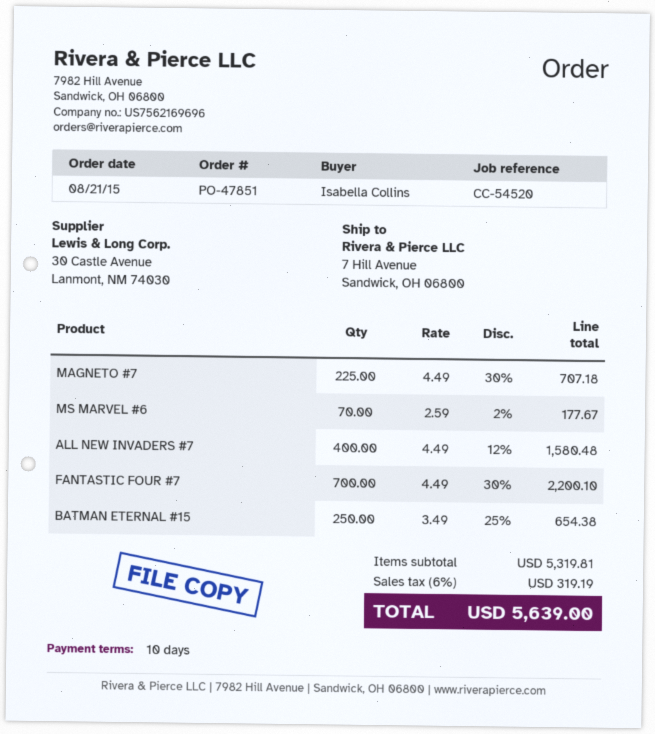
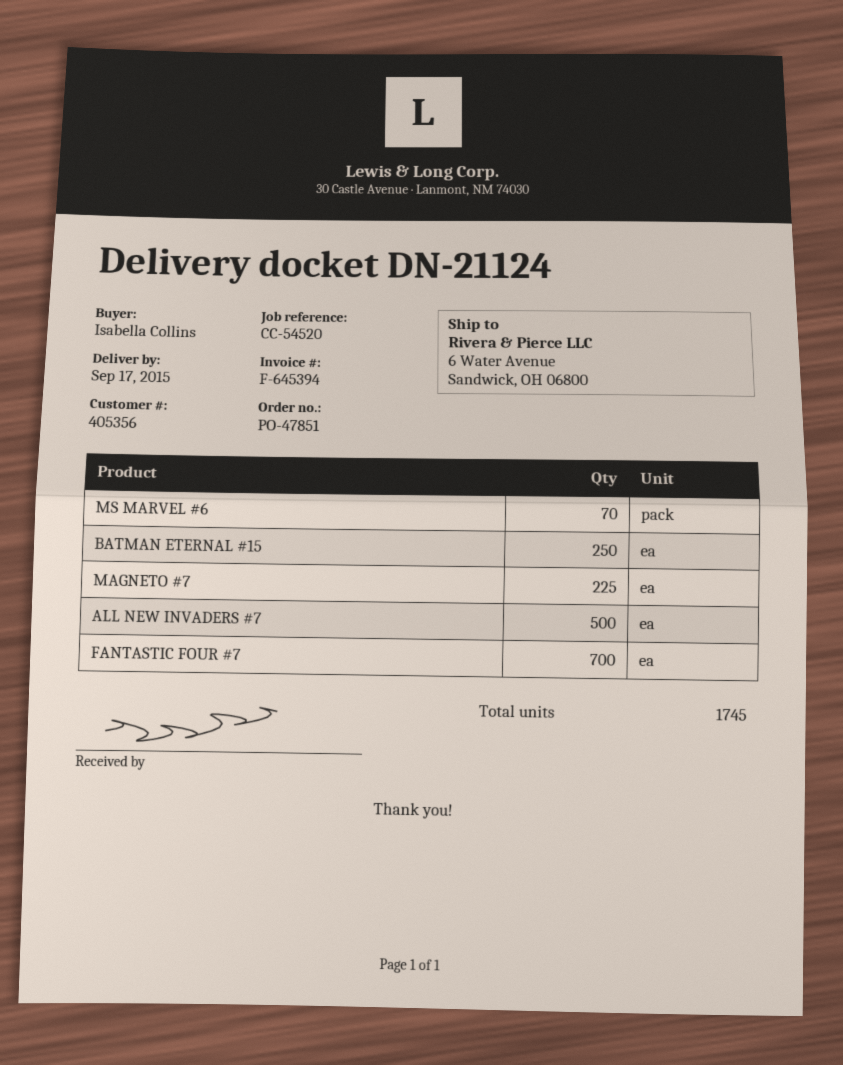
ship to: 7 Hill Avenue, Sandwick, OH 06800 -> 6 Water Avenue, Sandwick, OH 06800
ALL NEW INVADERS #7: 400 -> 500

